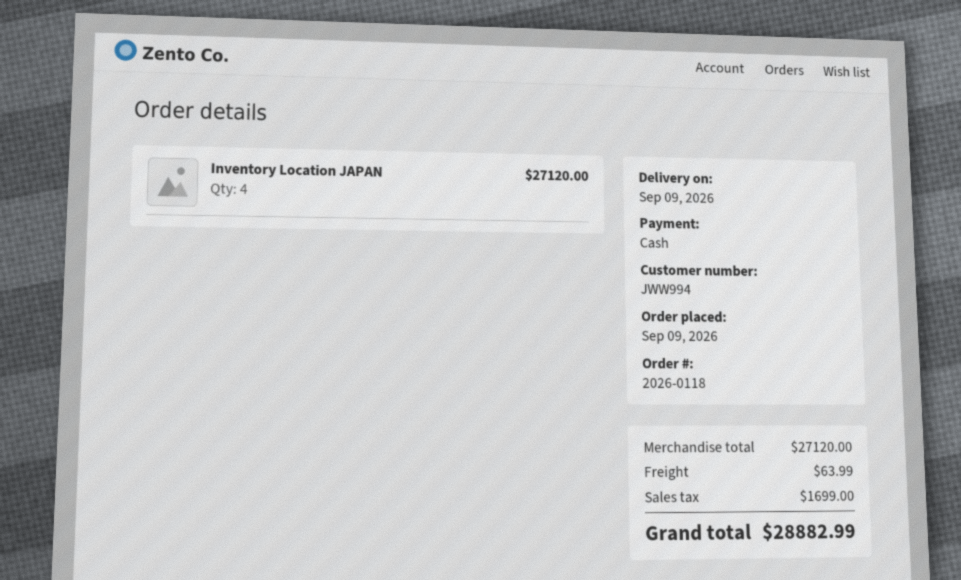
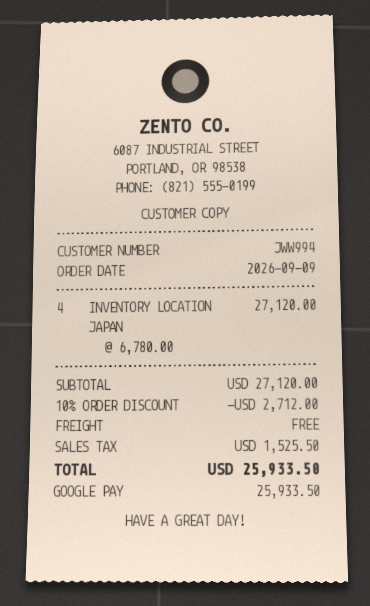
payment method: cash -> Google Pay
discount: none -> 10% = 2712.00
shipping: 63.99 -> 0.00
tax: 1699.00 -> 1525.50
total: 28882.99 -> 25933.50

